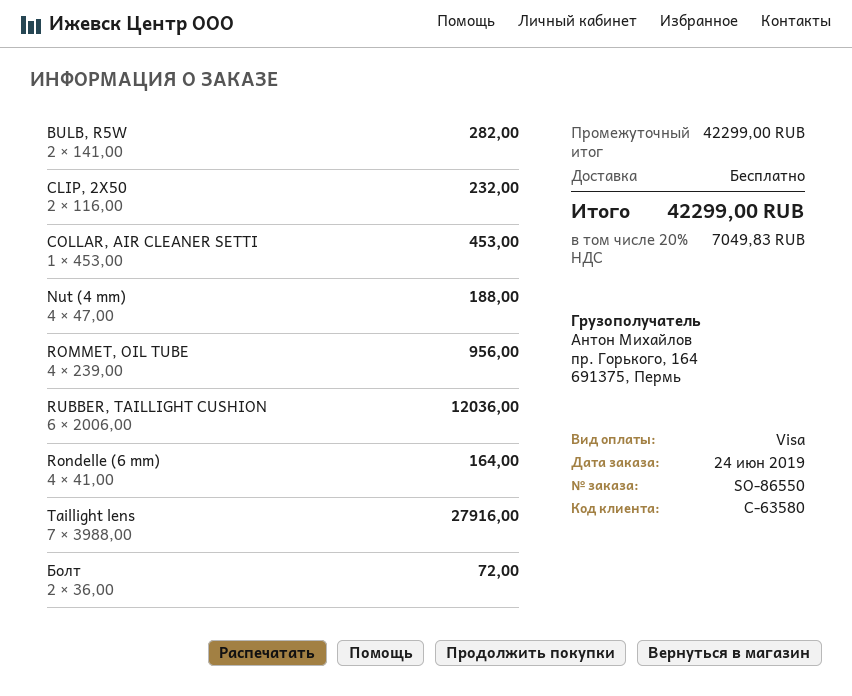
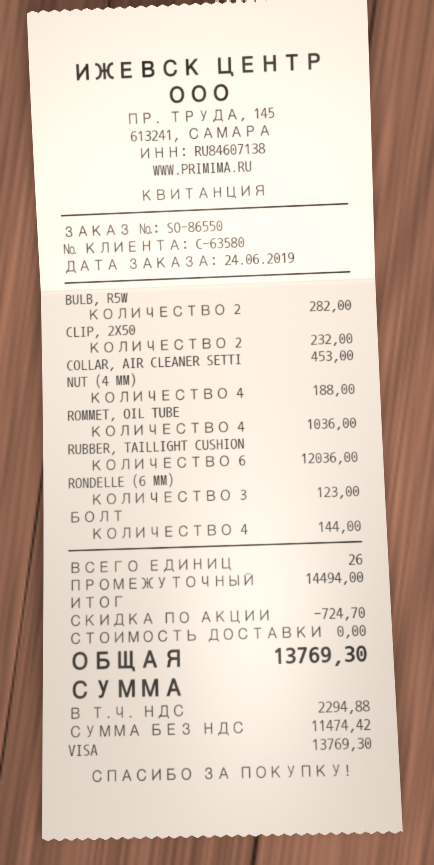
ROMMET, OIL TUBE: 4 for 956.00 -> 4 for 1036.00
Rondelle (6 mm): 4 for 164.00 -> 3 for 123.00
Taillight lens: 7 for 27916.00 -> none
Болт: 2 for 72.00 -> 4 for 144.00
subtotal: 42299.00 -> 14494.00
discount: none -> 724.70
tax: 7049.83 -> 2294.88
total: 42299.00 -> 13769.30

